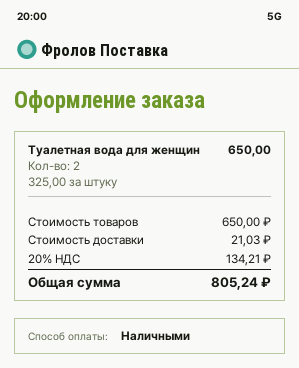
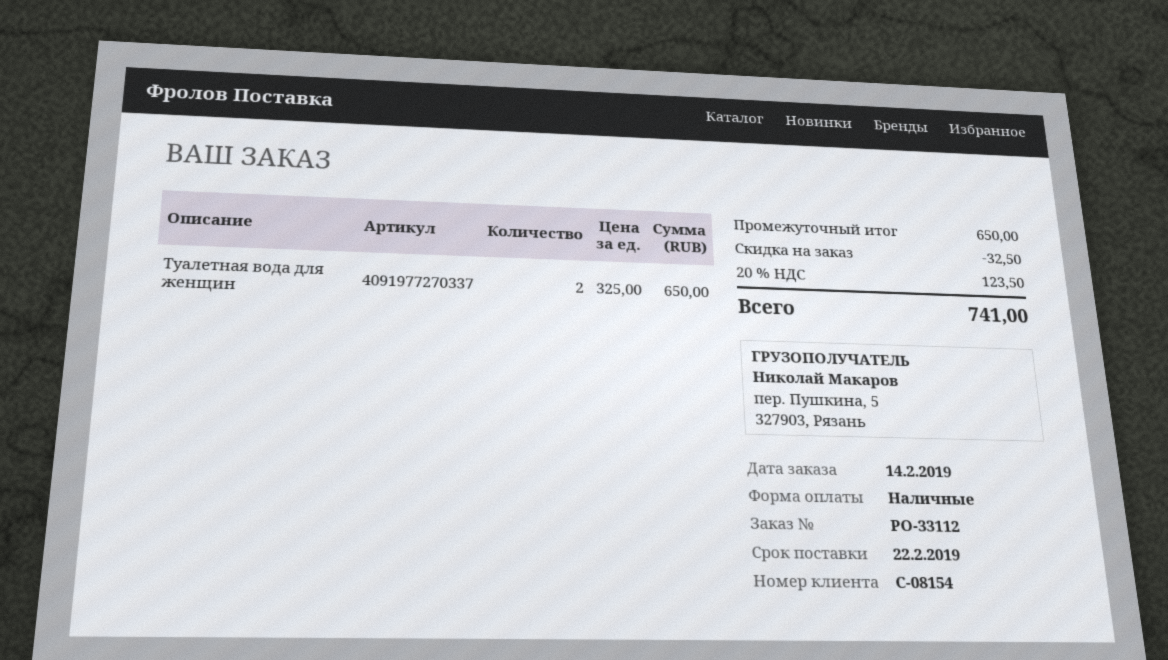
discount: none -> 32.50
shipping: 21.03 -> none
tax: 20% = 134.21 -> 20% = 123.50
total: 805.24 -> 741.00

